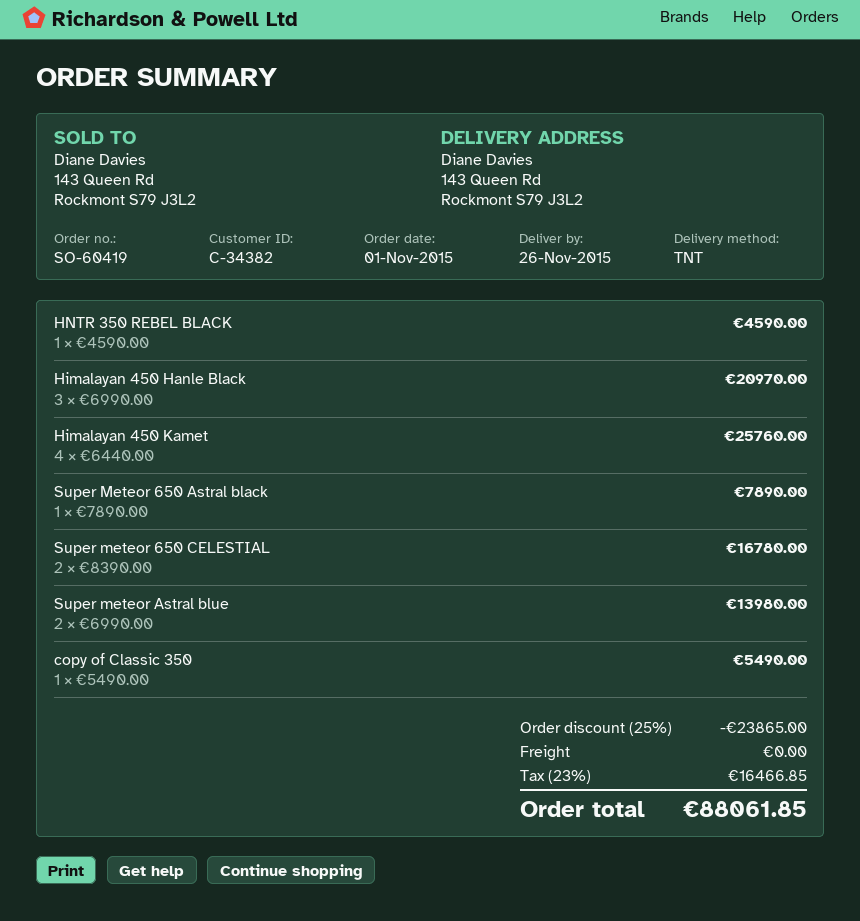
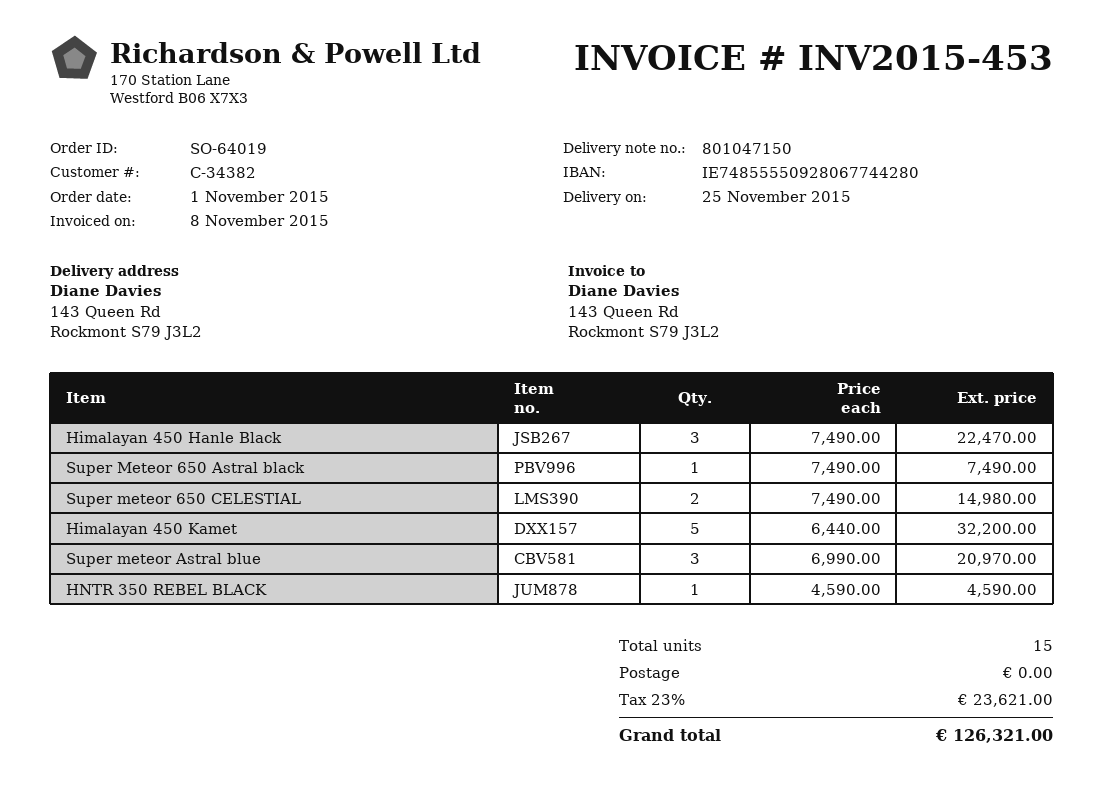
order number: SO-60419 -> SO-64019
delivery date: 2015-11-26 -> 2015-11-25
Himalayan 450 Hanle Black: 3 x 6990.00 = 20970.00 -> 3 x 7490.00 = 22470.00
Himalayan 450 Kamet: 4 x 6440.00 = 25760.00 -> 5 x 6440.00 = 32200.00
Super Meteor 650 Astral black: 1 x 7890.00 = 7890.00 -> 1 x 7490.00 = 7490.00
Super meteor 650 CELESTIAL: 2 x 8390.00 = 16780.00 -> 2 x 7490.00 = 14980.00
Super meteor Astral blue: 2 x 6990.00 = 13980.00 -> 3 x 6990.00 = 20970.00
copy of Classic 350: 1 x 5490.00 = 5490.00 -> none
discount: 25% = 23865.00 -> none
tax: 23% = 16466.85 -> 23% = 23621.00
total: 88061.85 -> 126321.00

